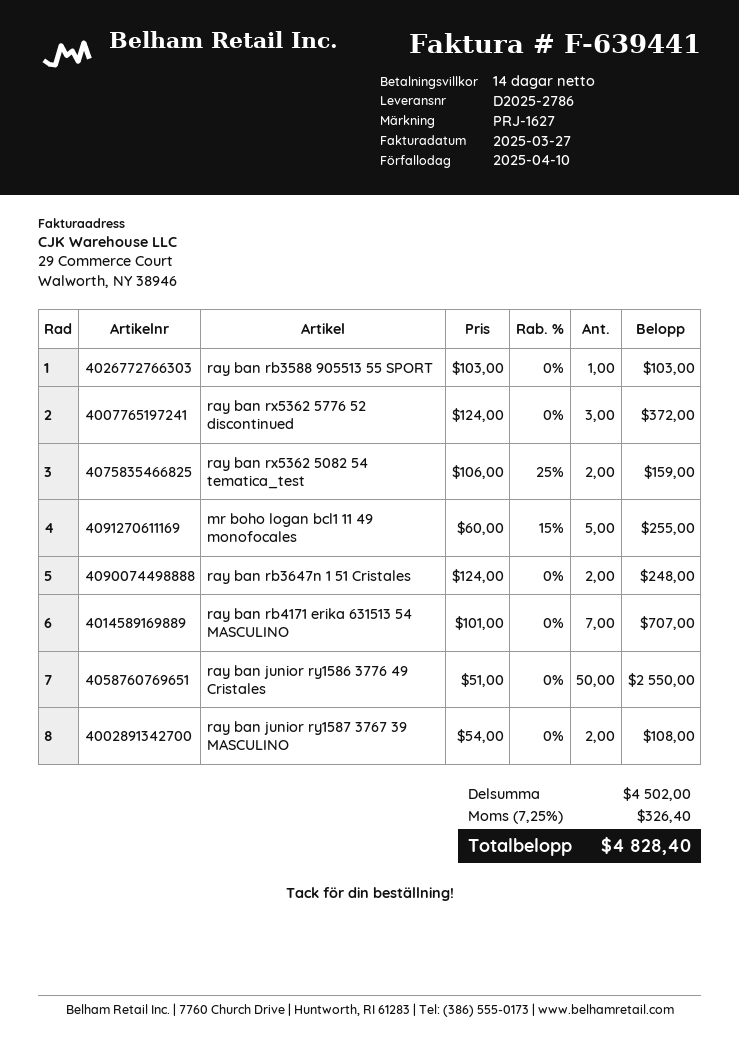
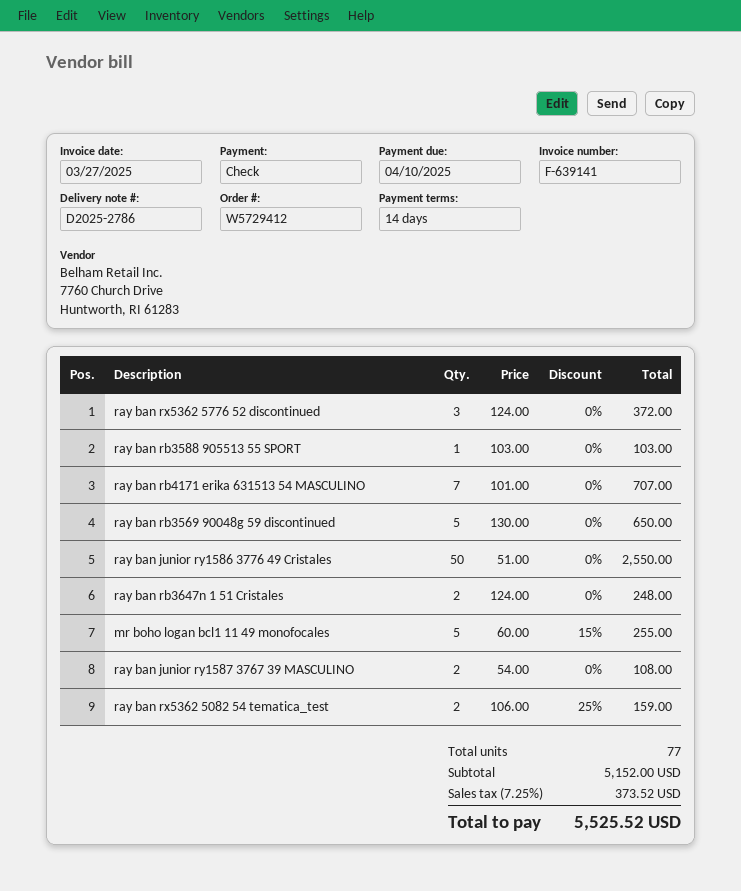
invoice number: F-639441 -> F-639141
ray ban rb3569 90048g 59 discontinued: none -> 5 x 130.00 = 650.00
subtotal: 4502.00 -> 5152.00
tax: 7.25% = 326.40 -> 7.25% = 373.52
total: 4828.40 -> 5525.52

